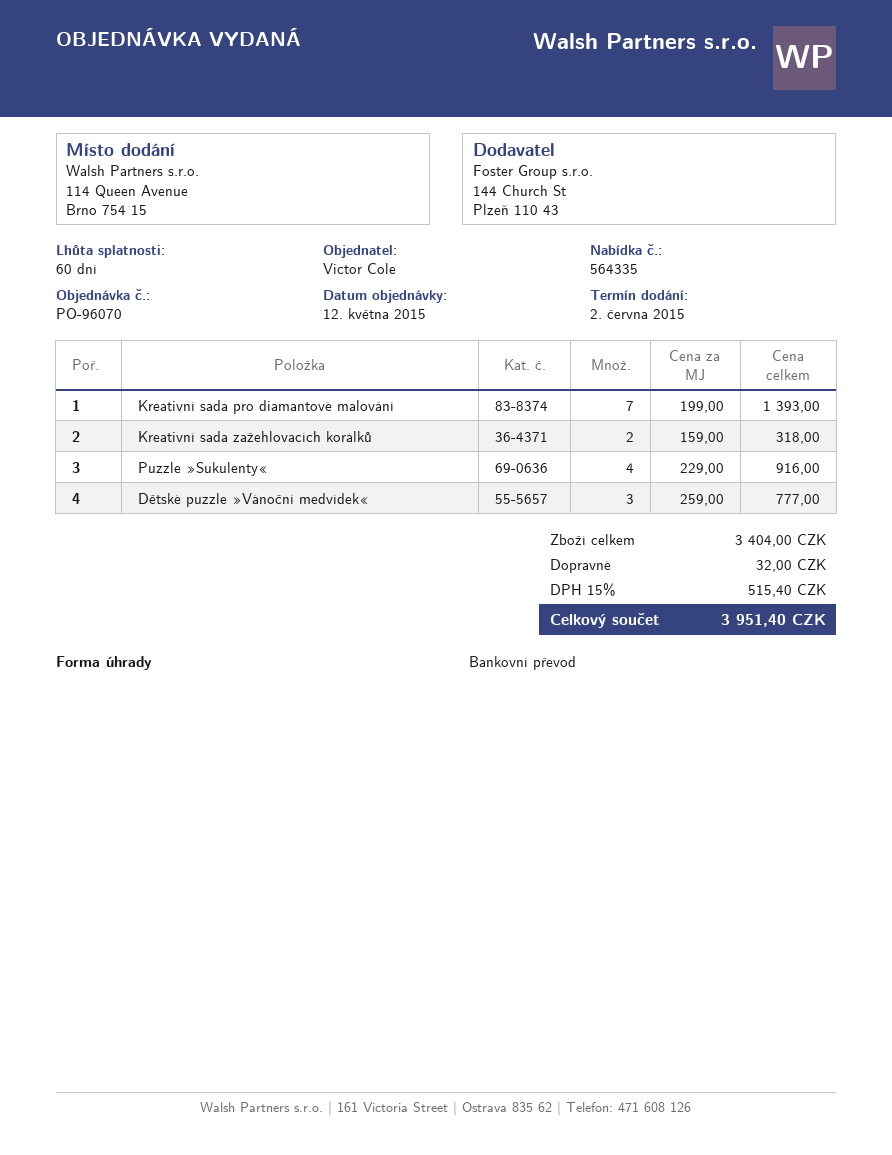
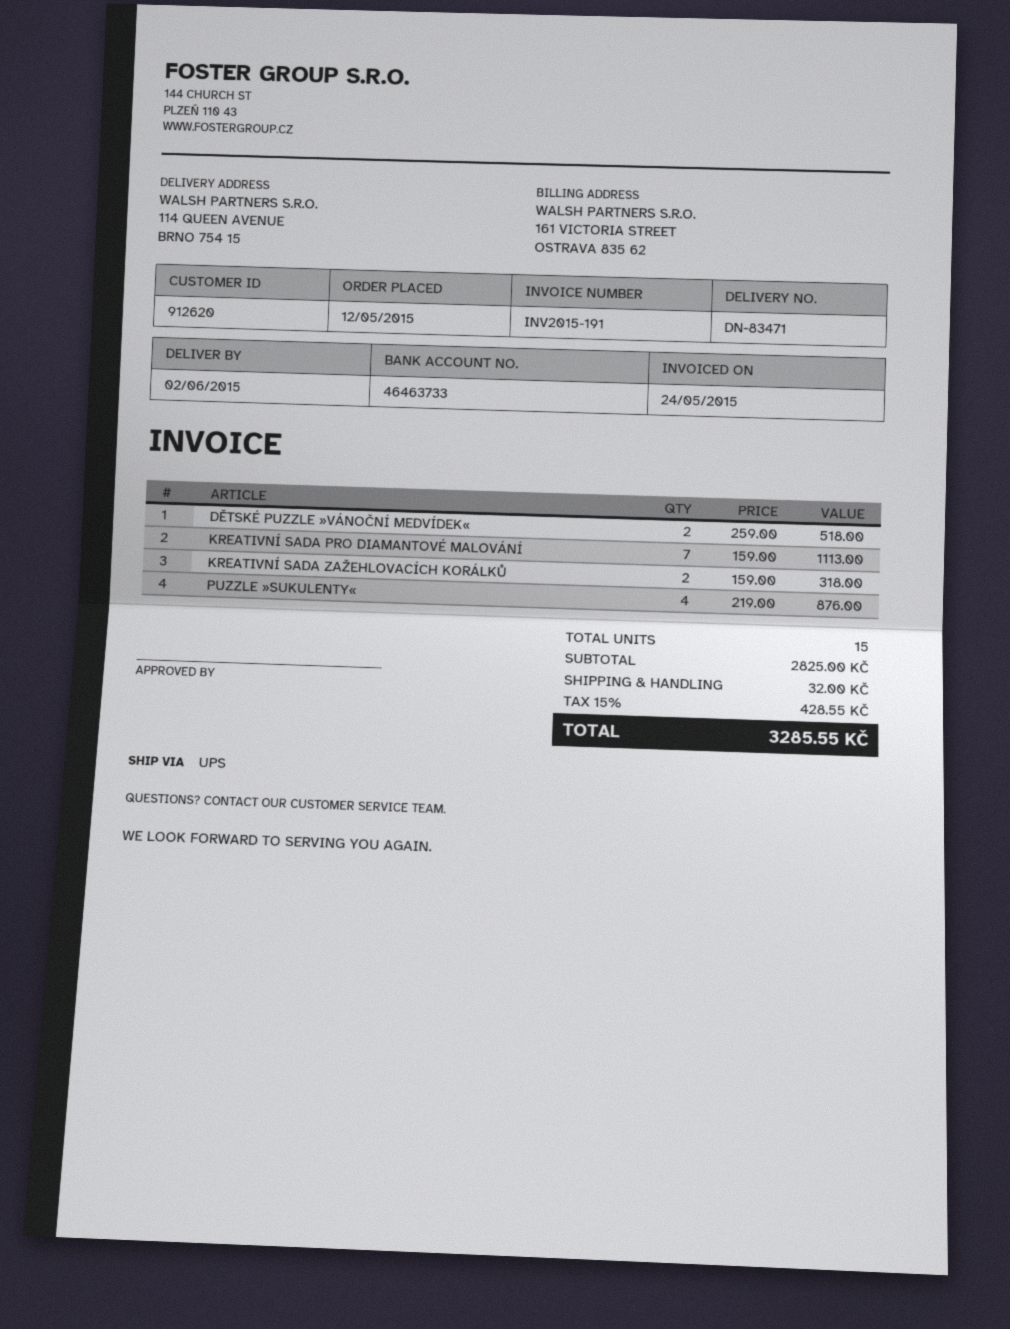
Kreativní sada pro diamantové malování: 7 x 199.00 = 1393.00 -> 7 x 159.00 = 1113.00
Puzzle »Sukulenty«: 4 x 229.00 = 916.00 -> 4 x 219.00 = 876.00
Dětské puzzle »Vánoční medvídek«: 3 x 259.00 = 777.00 -> 2 x 259.00 = 518.00
subtotal: 3404.00 -> 2825.00
tax: 15% = 515.40 -> 15% = 428.55
total: 3951.40 -> 3285.55

